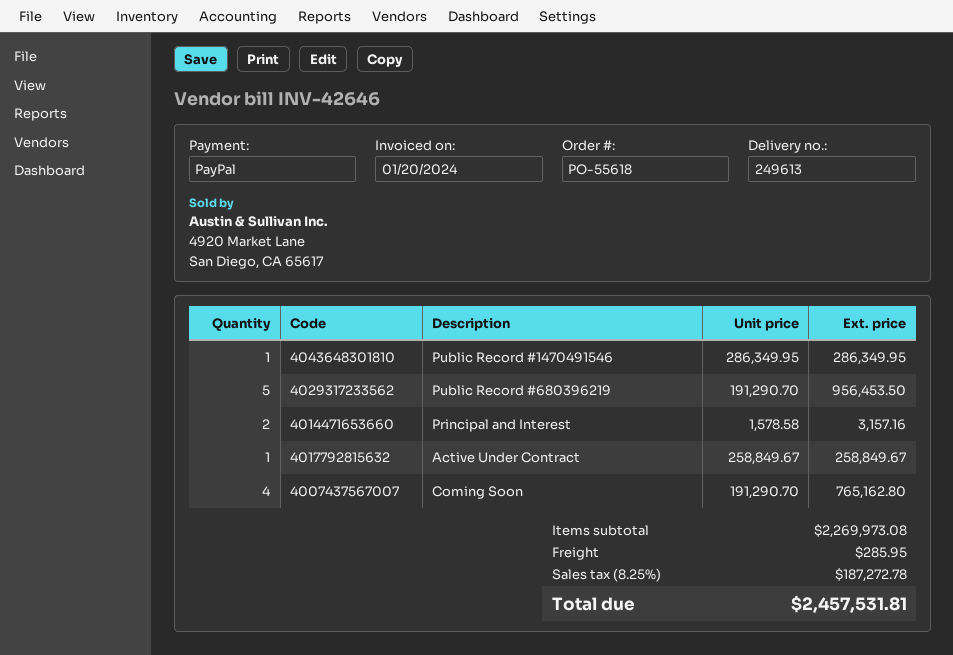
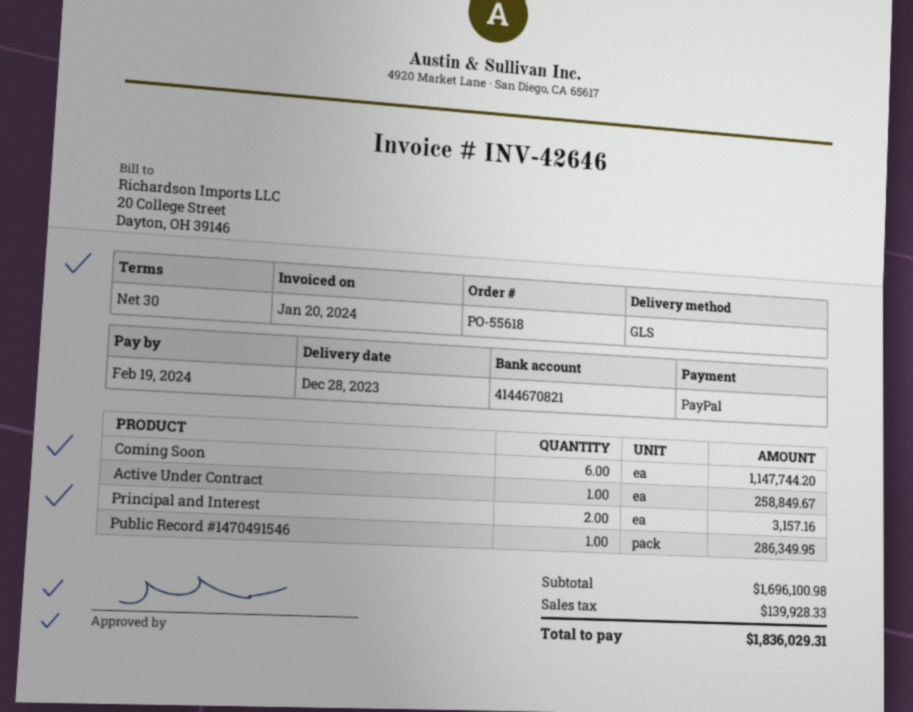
Public Record #680396219: 5 for 956453.50 -> none
Coming Soon: 4 for 765162.80 -> 6 for 1147744.20
subtotal: 2269973.08 -> 1696100.98
shipping: 285.95 -> none
tax: 187272.78 -> 139928.33
total: 2457531.81 -> 1836029.31

